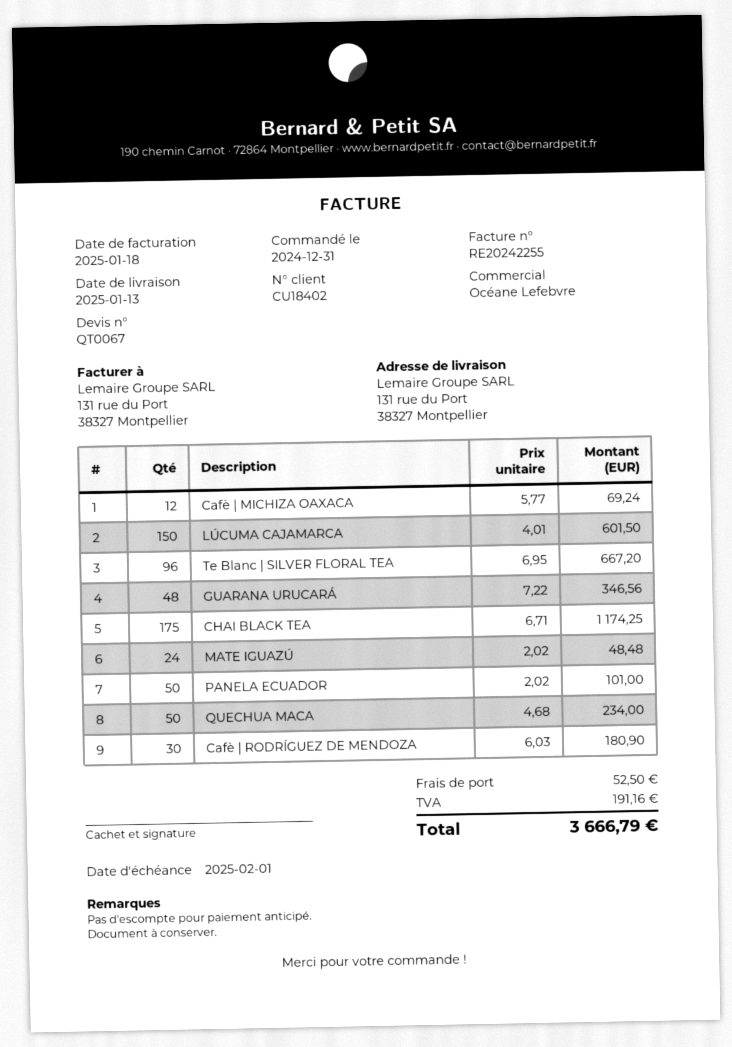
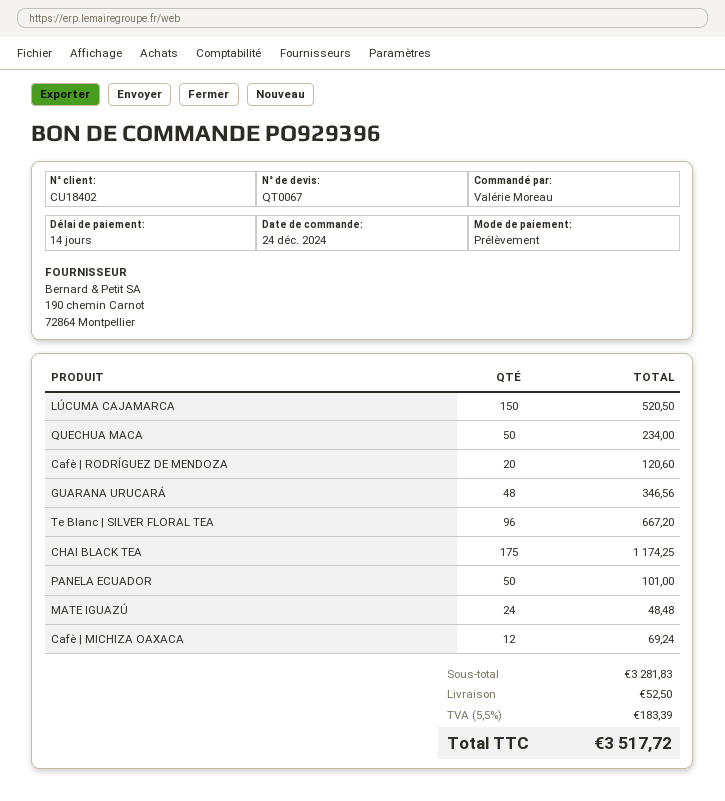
order date: 2024-12-31 -> 2024-12-24
LÚCUMA CAJAMARCA: 150 for 601.50 -> 150 for 520.50
Cafè | RODRÍGUEZ DE MENDOZA: 30 for 180.90 -> 20 for 120.60
tax: 191.16 -> 183.39
total: 3666.79 -> 3517.72

